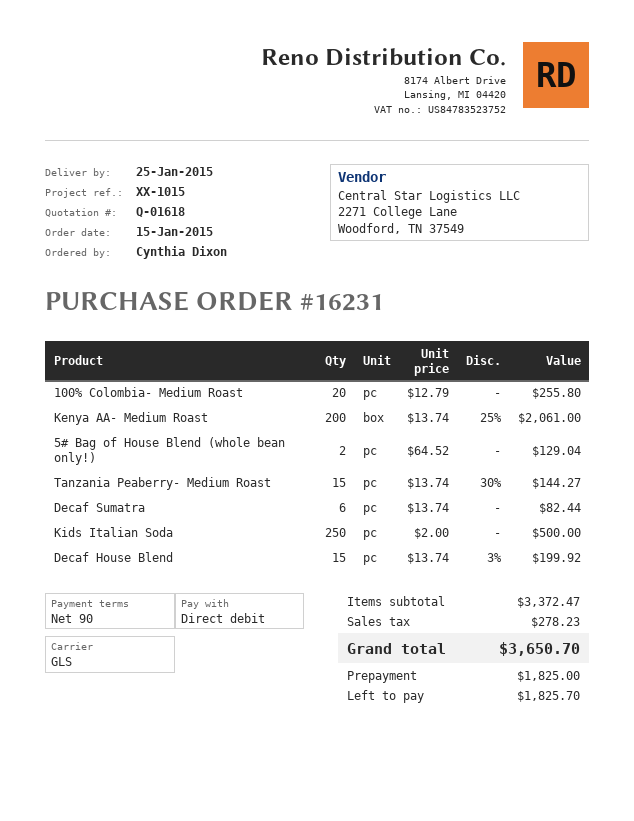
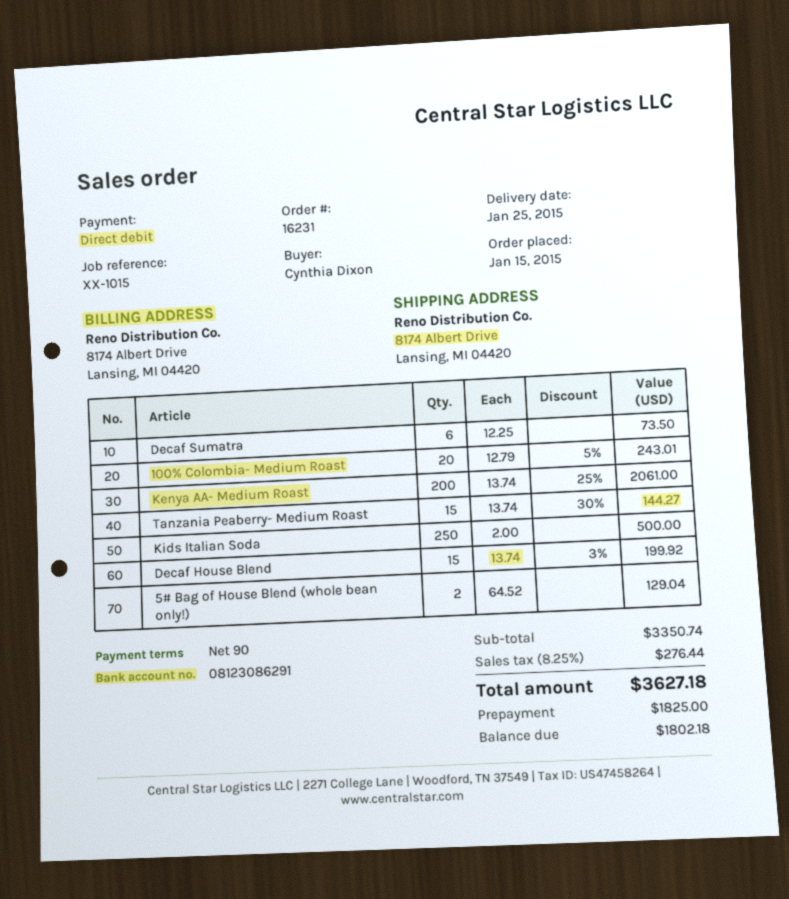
100% Colombia- Medium Roast: 20 x 12.79 = 255.80 -> 20 x 12.79 - 5% = 243.01
Decaf Sumatra: 6 x 13.74 = 82.44 -> 6 x 12.25 = 73.50
subtotal: 3372.47 -> 3350.74
tax: 278.23 -> 276.44
total: 3650.70 -> 3627.18
balance: 1825.70 -> 1802.18

